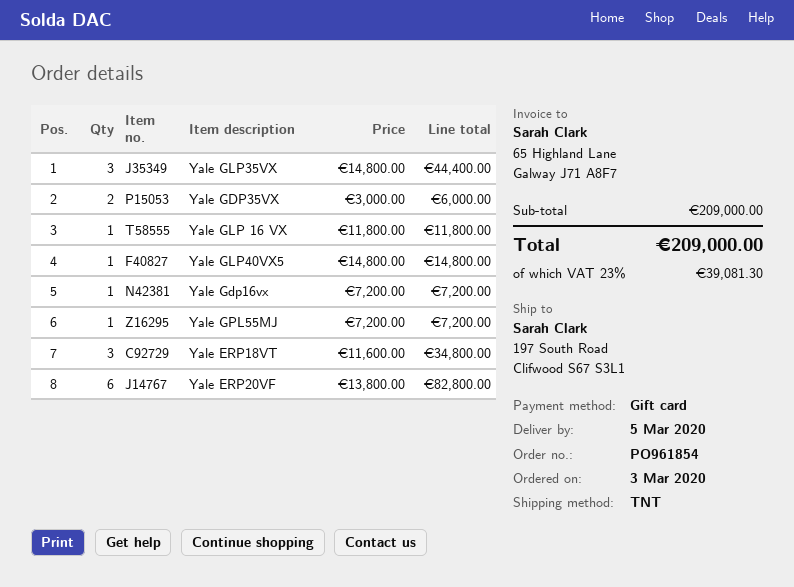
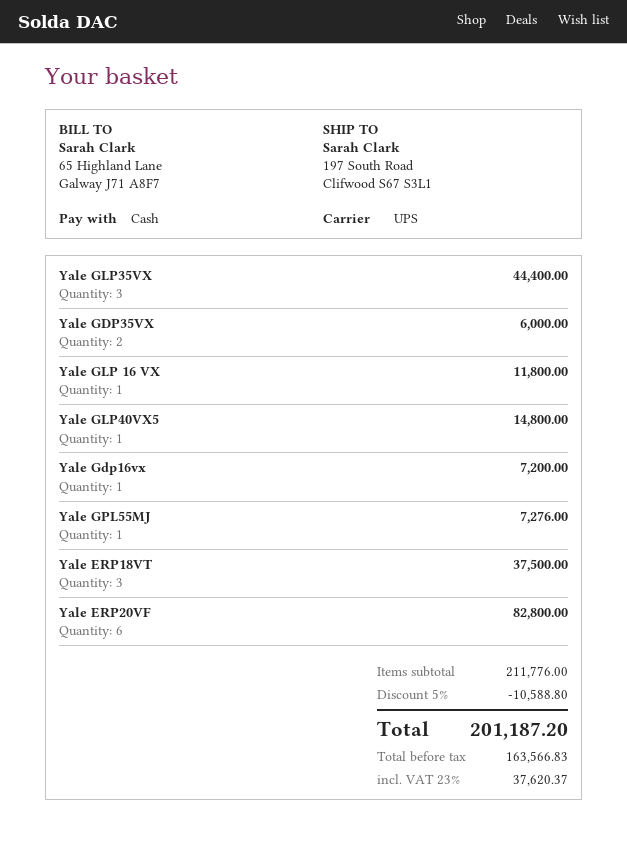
payment method: gift card -> cash
shipping method: TNT -> UPS
Yale GPL55MJ: 1 for 7200.00 -> 1 for 7276.00
Yale ERP18VT: 3 for 34800.00 -> 3 for 37500.00
subtotal: 209000.00 -> 211776.00
discount: none -> 5% = 10588.80
tax: 23% = 39081.30 -> 23% = 37620.37
total: 209000.00 -> 201187.20

